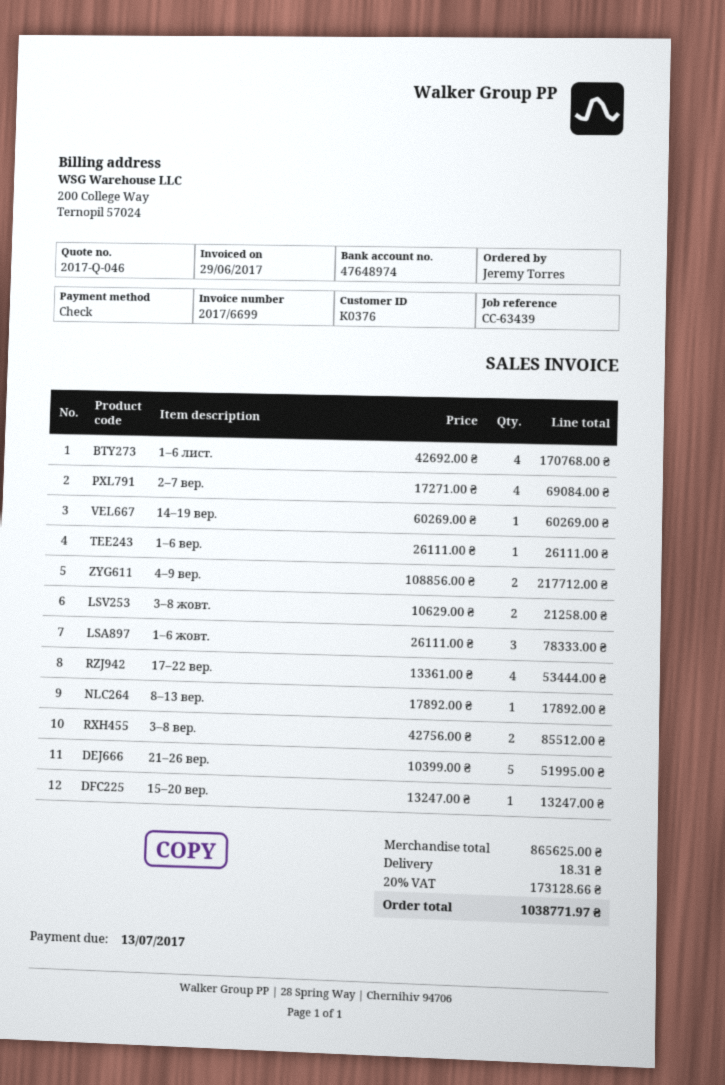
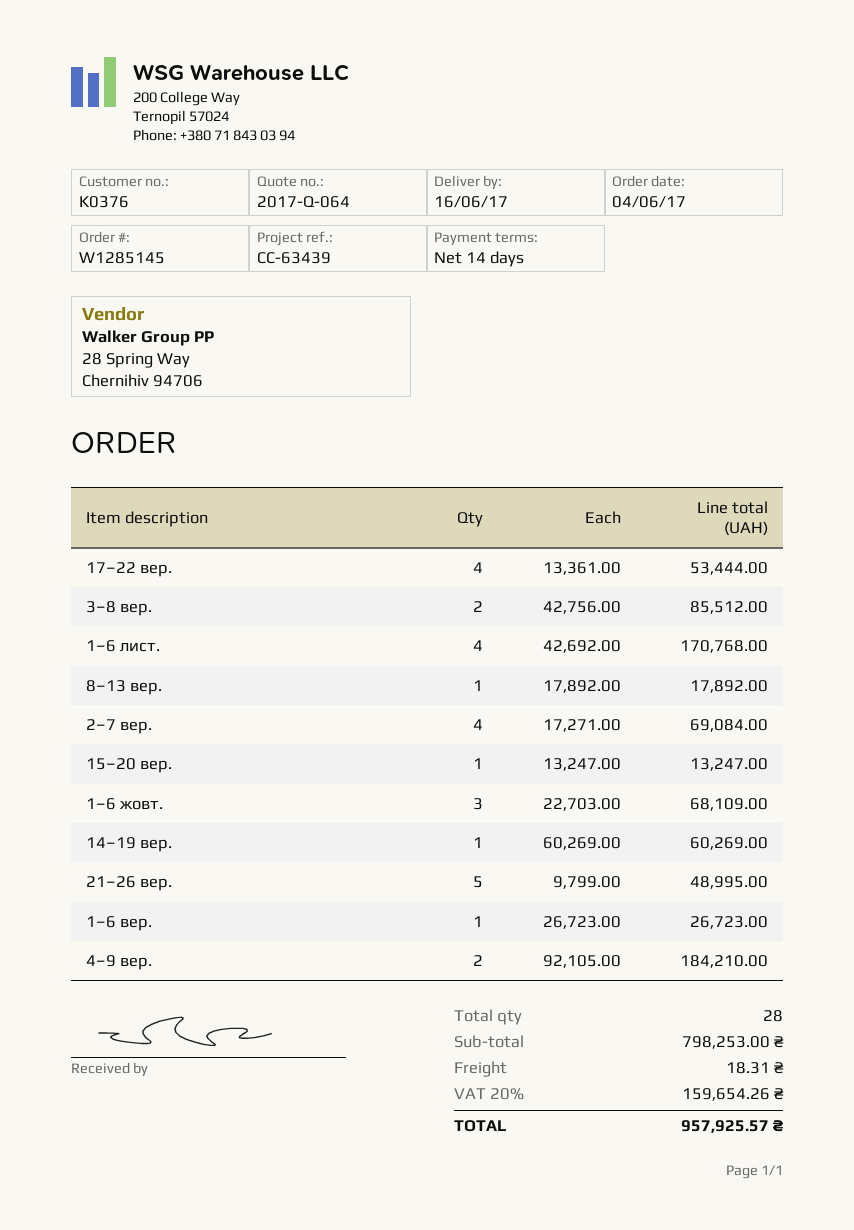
quote number: 2017-Q-046 -> 2017-Q-064
1–6 вер.: 1 x 26111.00 = 26111.00 -> 1 x 26723.00 = 26723.00
4–9 вер.: 2 x 108856.00 = 217712.00 -> 2 x 92105.00 = 184210.00
3–8 жовт.: 2 x 10629.00 = 21258.00 -> none
1–6 жовт.: 3 x 26111.00 = 78333.00 -> 3 x 22703.00 = 68109.00
21–26 вер.: 5 x 10399.00 = 51995.00 -> 5 x 9799.00 = 48995.00
subtotal: 865625.00 -> 798253.00
tax: 20% = 173128.66 -> 20% = 159654.26
total: 1038771.97 -> 957925.57

